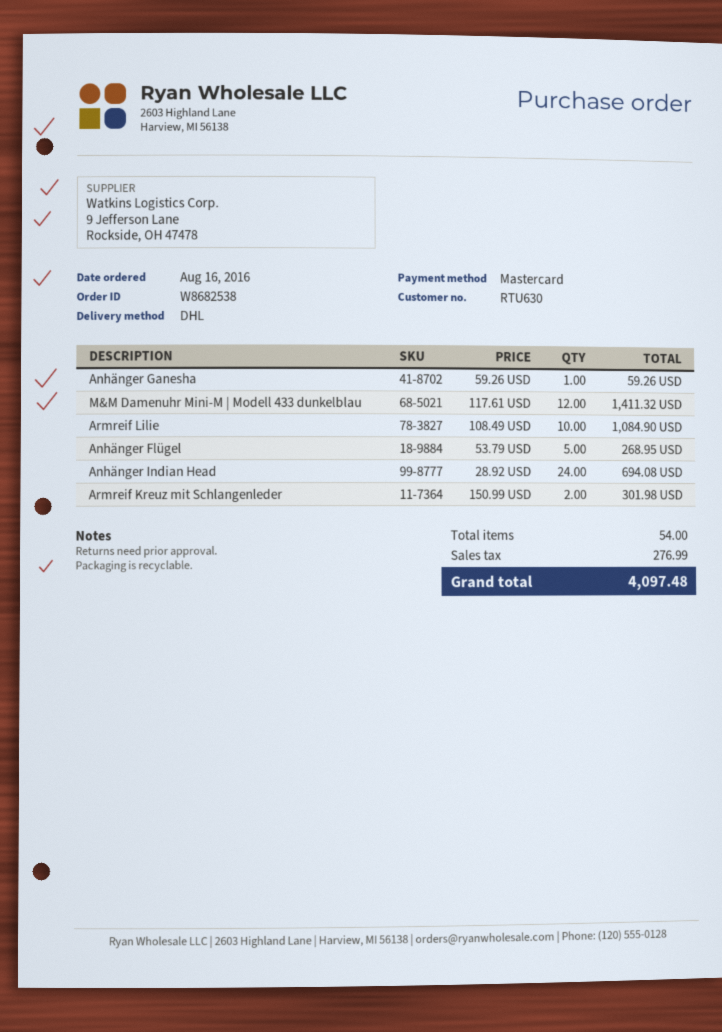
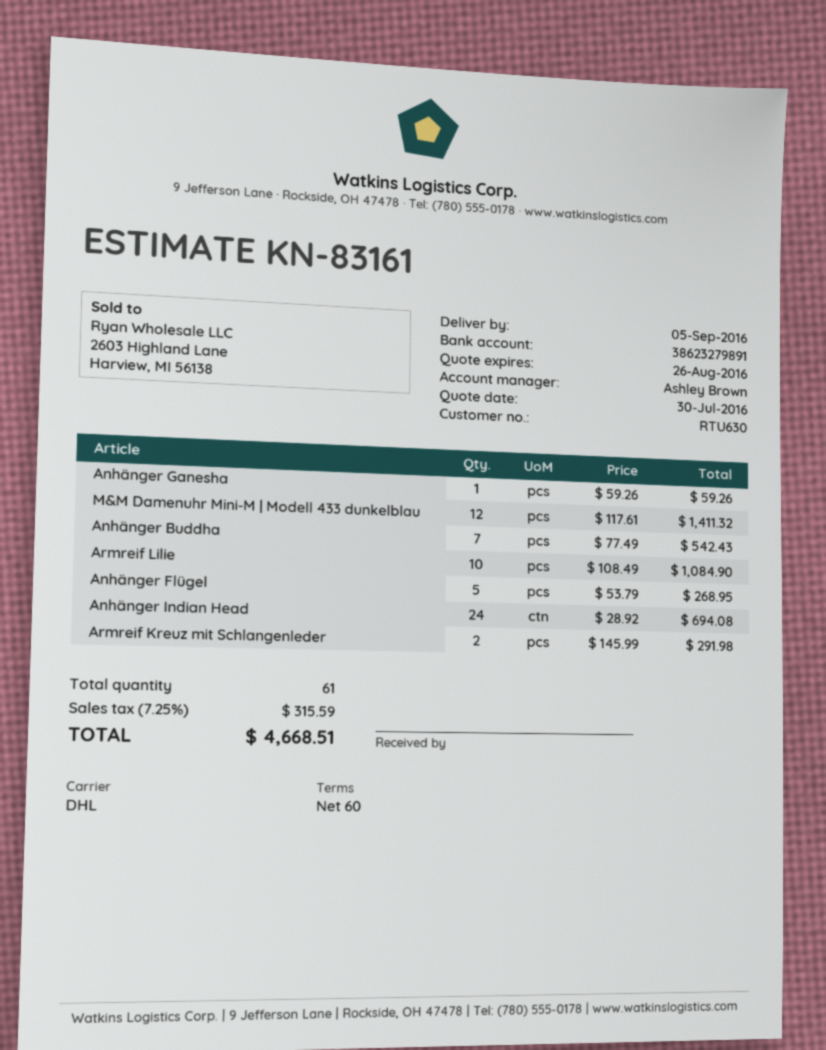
Armreif Kreuz mit Schlangenleder: 2 x 150.99 = 301.98 -> 2 x 145.99 = 291.98
Anhänger Buddha: none -> 7 x 77.49 = 542.43
total quantity: 54 -> 61
tax: 276.99 -> 315.59
total: 4097.48 -> 4668.51

